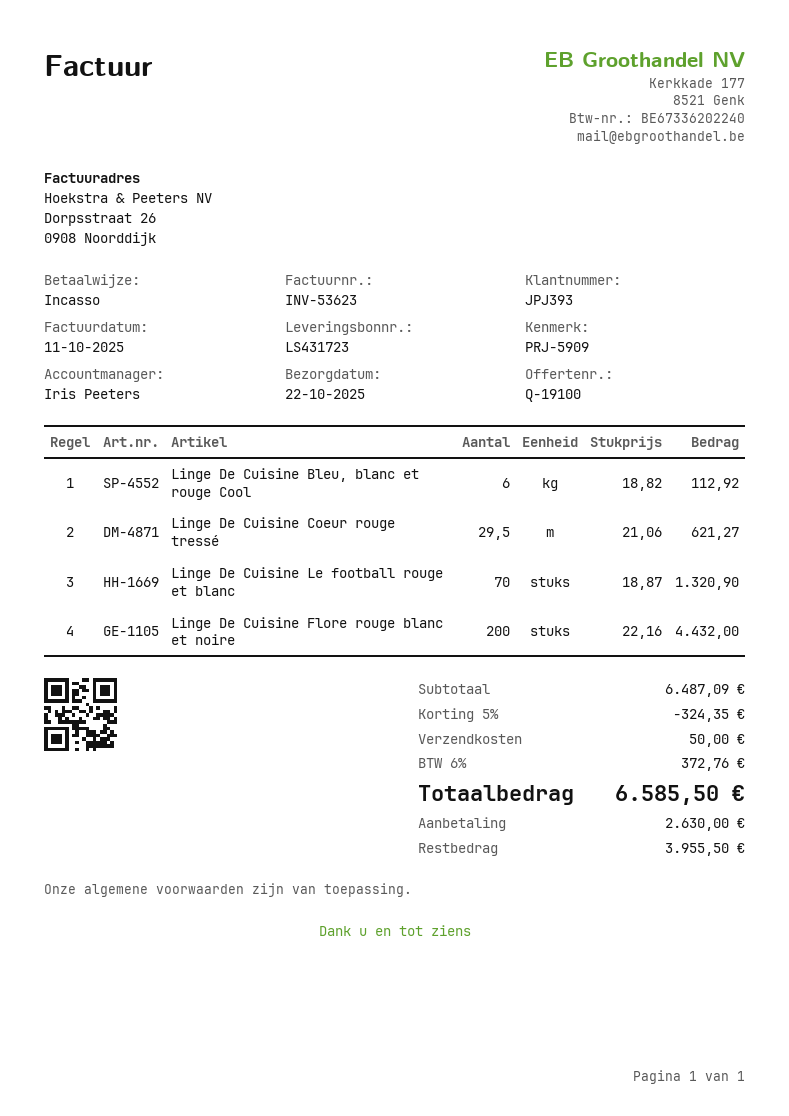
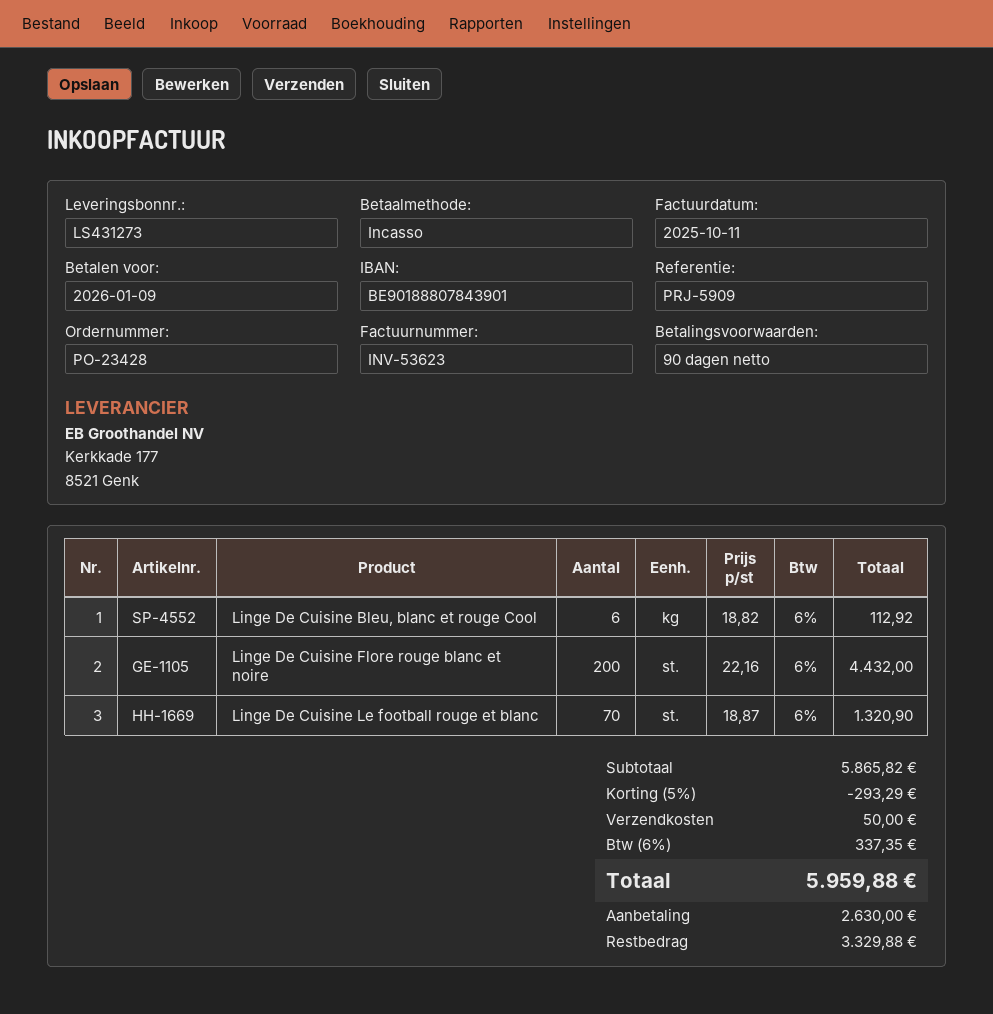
delivery note number: LS431723 -> LS431273
Linge De Cuisine Coeur rouge tressé: 29.5 x 21.06 = 621.27 -> none
subtotal: 6487.09 -> 5865.82
discount: 5% = 324.35 -> 5% = 293.29
tax: 6% = 372.76 -> 6% = 337.35
total: 6585.50 -> 5959.88
balance: 3955.50 -> 3329.88

